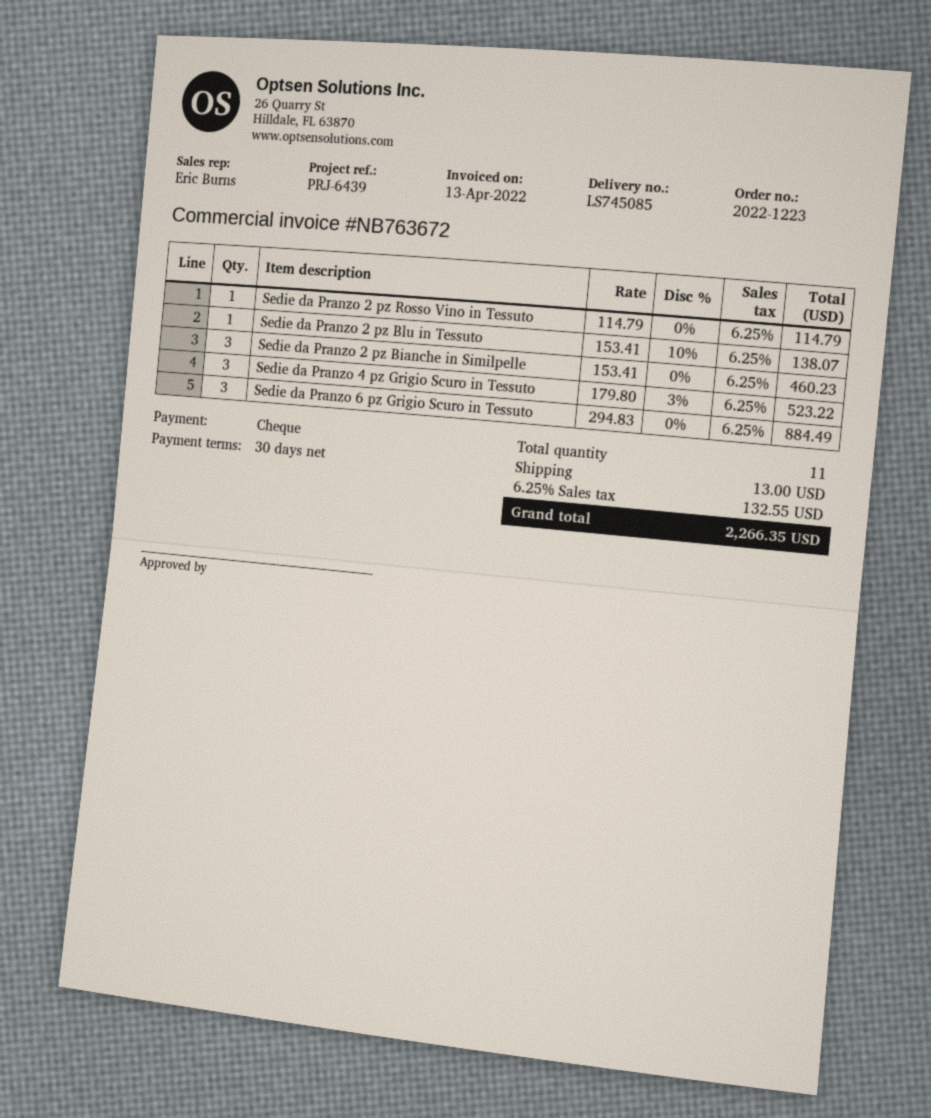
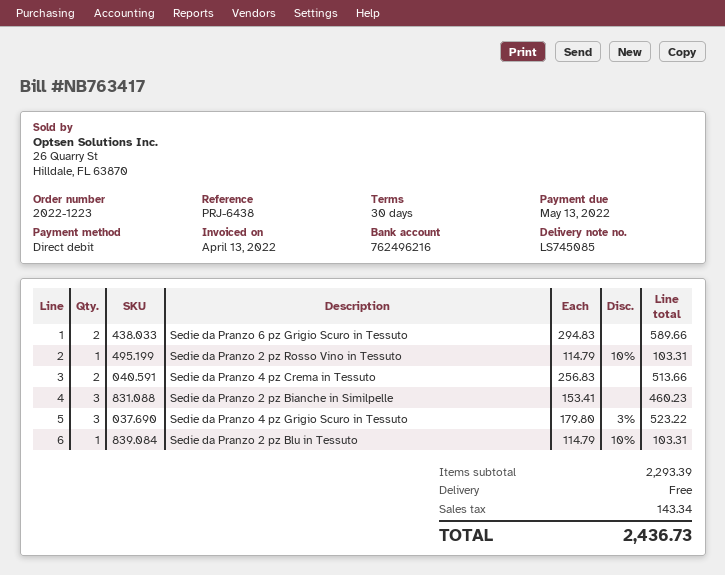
invoice number: NB763672 -> NB763417
reference: PRJ-6439 -> PRJ-6438
payment method: cheque -> direct debit
Sedie da Pranzo 2 pz Rosso Vino in Tessuto: 1 x 114.79 = 114.79 -> 1 x 114.79 - 10% = 103.31
Sedie da Pranzo 2 pz Blu in Tessuto: 1 x 153.41 - 10% = 138.07 -> 1 x 114.79 - 10% = 103.31
Sedie da Pranzo 6 pz Grigio Scuro in Tessuto: 3 x 294.83 = 884.49 -> 2 x 294.83 = 589.66
Sedie da Pranzo 4 pz Crema in Tessuto: none -> 2 x 256.83 = 513.66
shipping: 13.00 -> 0.00
tax: 132.55 -> 143.34
total: 2266.35 -> 2436.73

